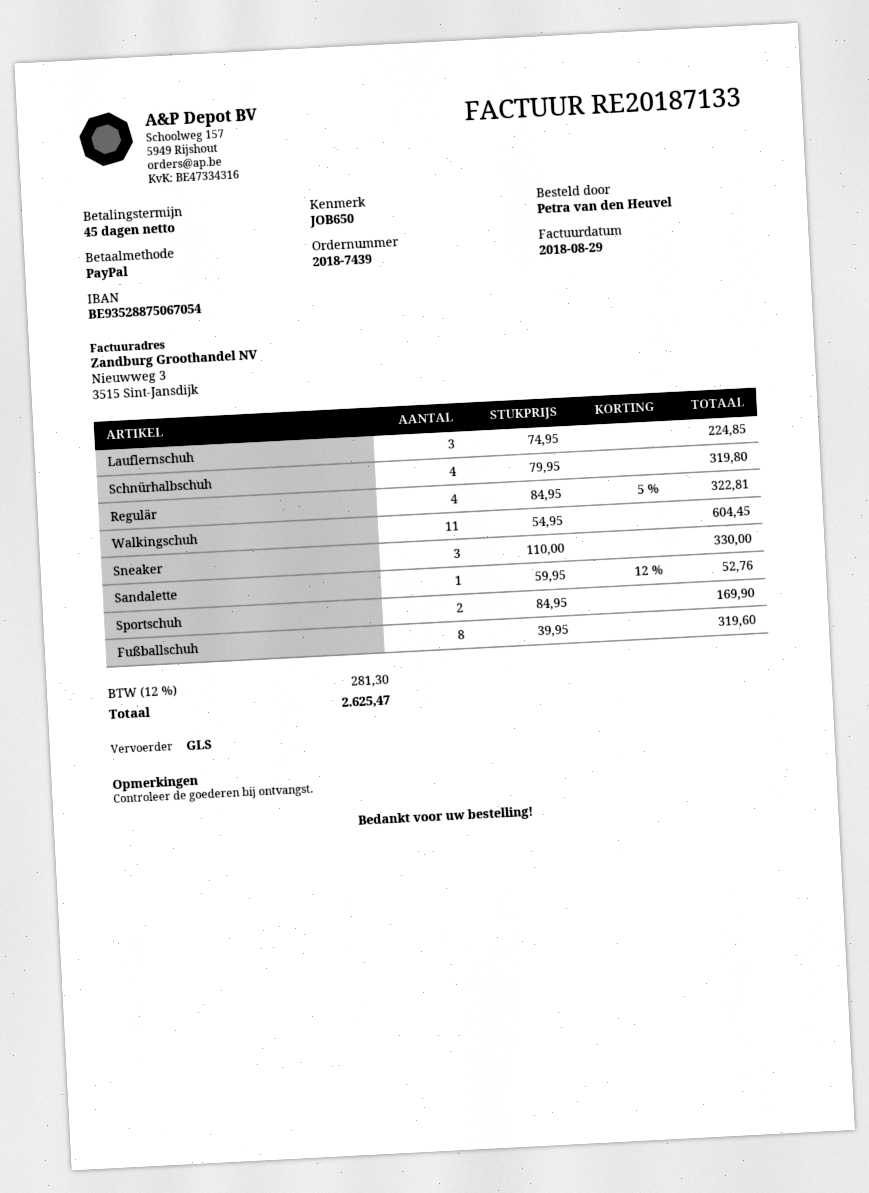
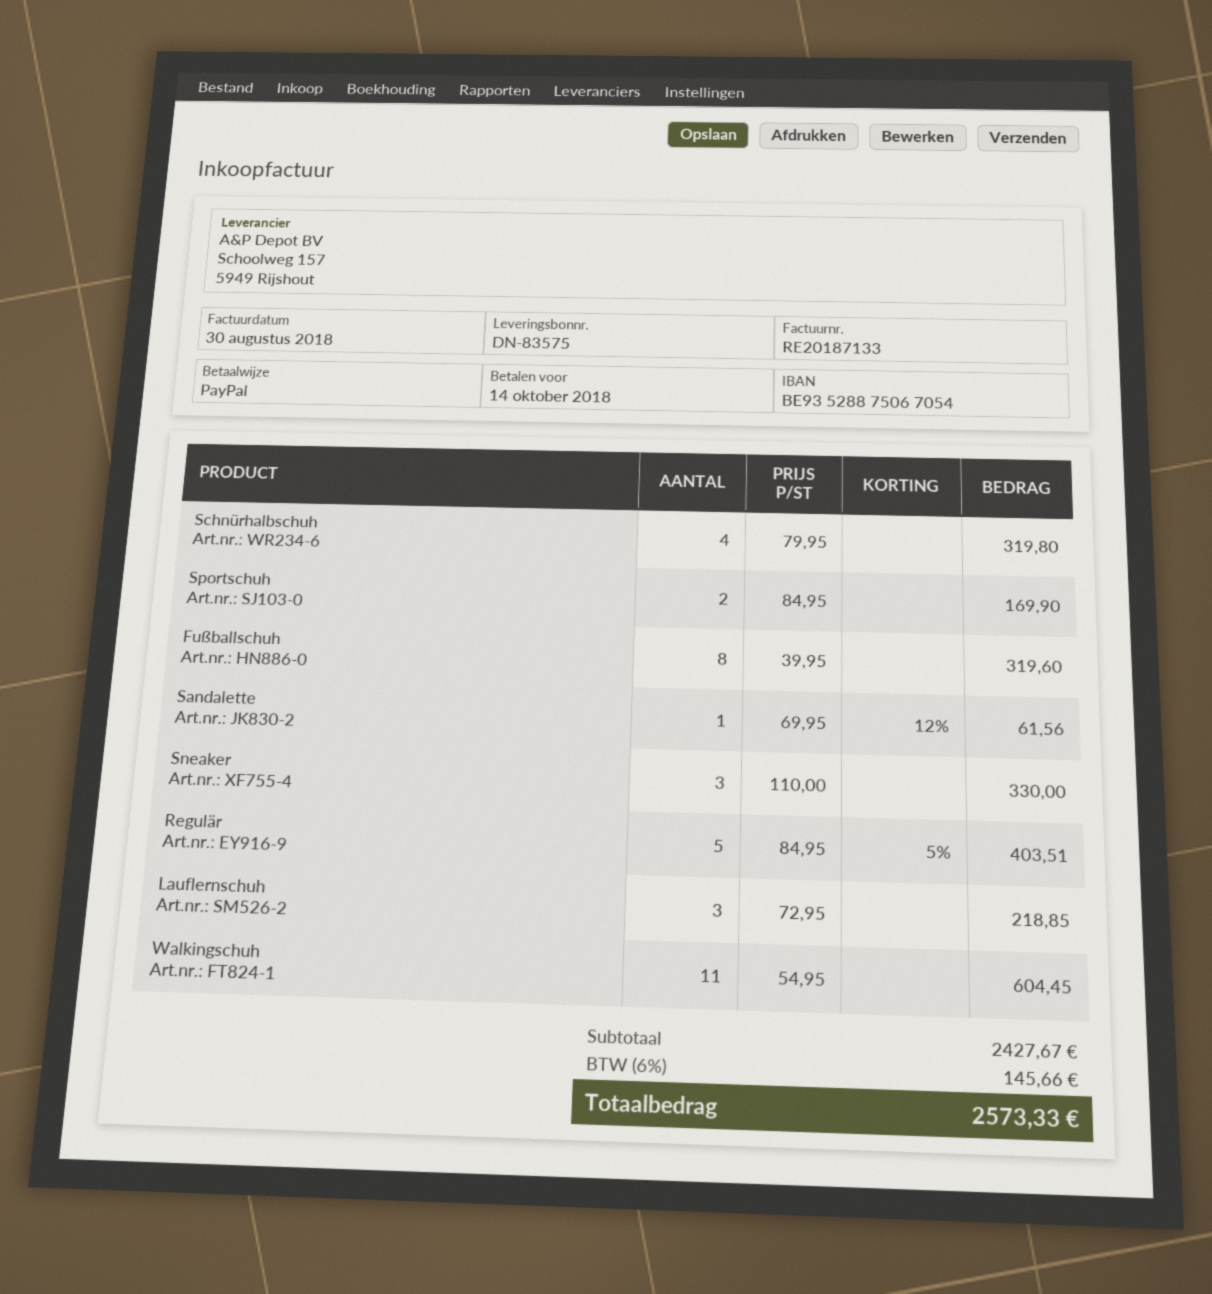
invoice date: 2018-08-29 -> 2018-08-30
Lauflernschuh: 3 x 74.95 = 224.85 -> 3 x 72.95 = 218.85
Regulär: 4 x 84.95 - 5% = 322.81 -> 5 x 84.95 - 5% = 403.51
Sandalette: 1 x 59.95 - 12% = 52.76 -> 1 x 69.95 - 12% = 61.56
tax: 12% = 281.30 -> 6% = 145.66
total: 2625.47 -> 2573.33

